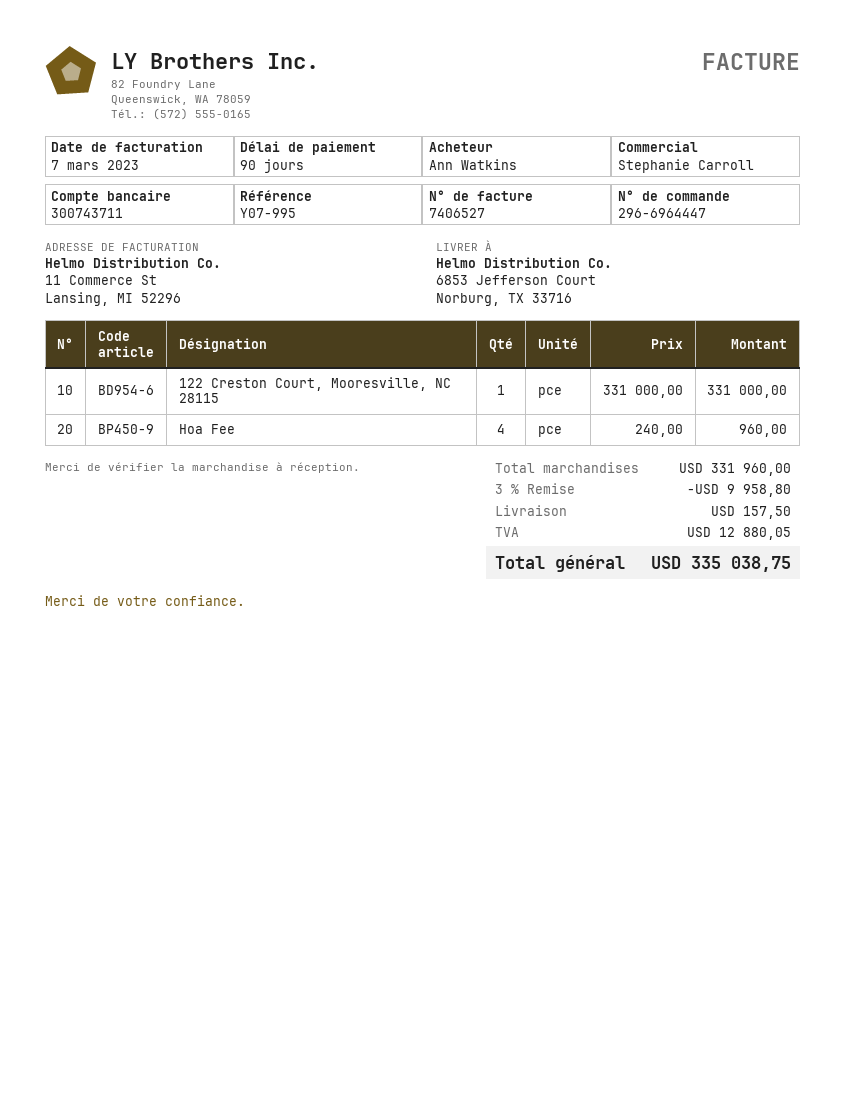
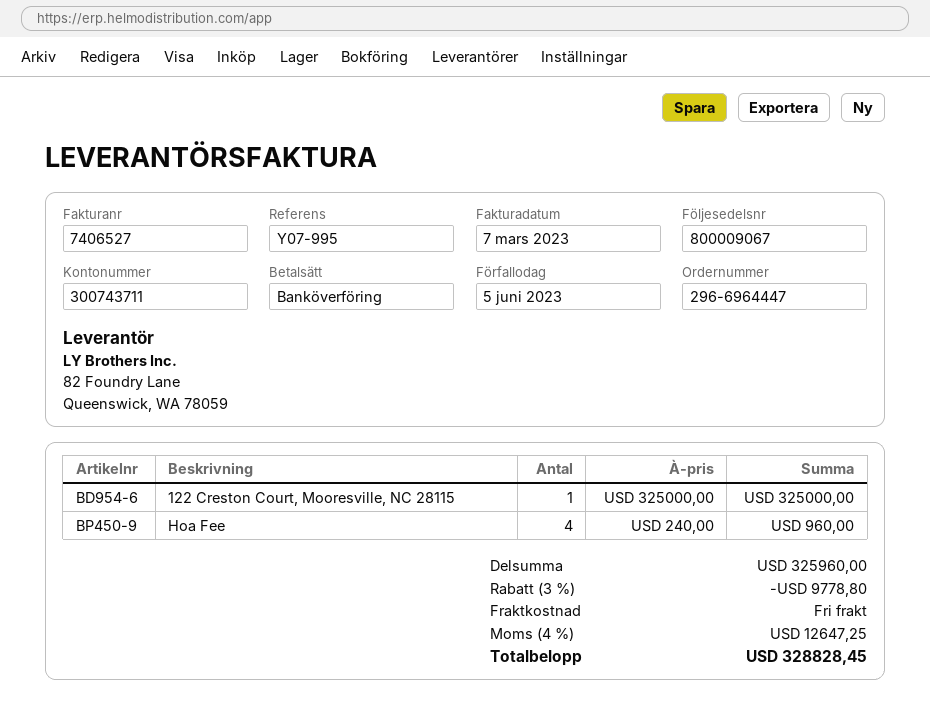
122 Creston Court, Mooresville, NC 28115: 1 x 331000.00 = 331000.00 -> 1 x 325000.00 = 325000.00
subtotal: 331960.00 -> 325960.00
discount: 3% = 9958.80 -> 3% = 9778.80
shipping: 157.50 -> 0.00
tax: 12880.05 -> 12647.25
total: 335038.75 -> 328828.45

